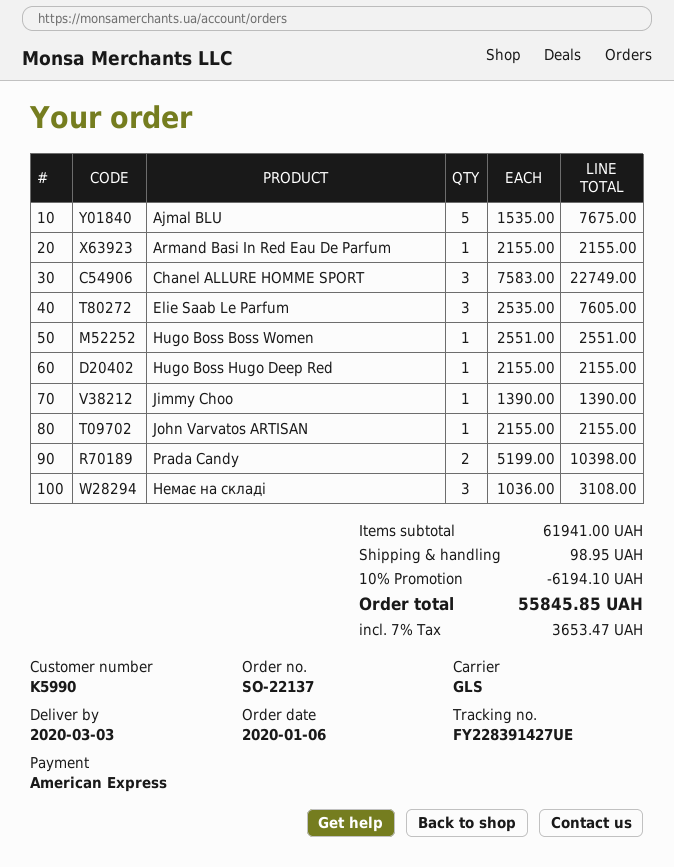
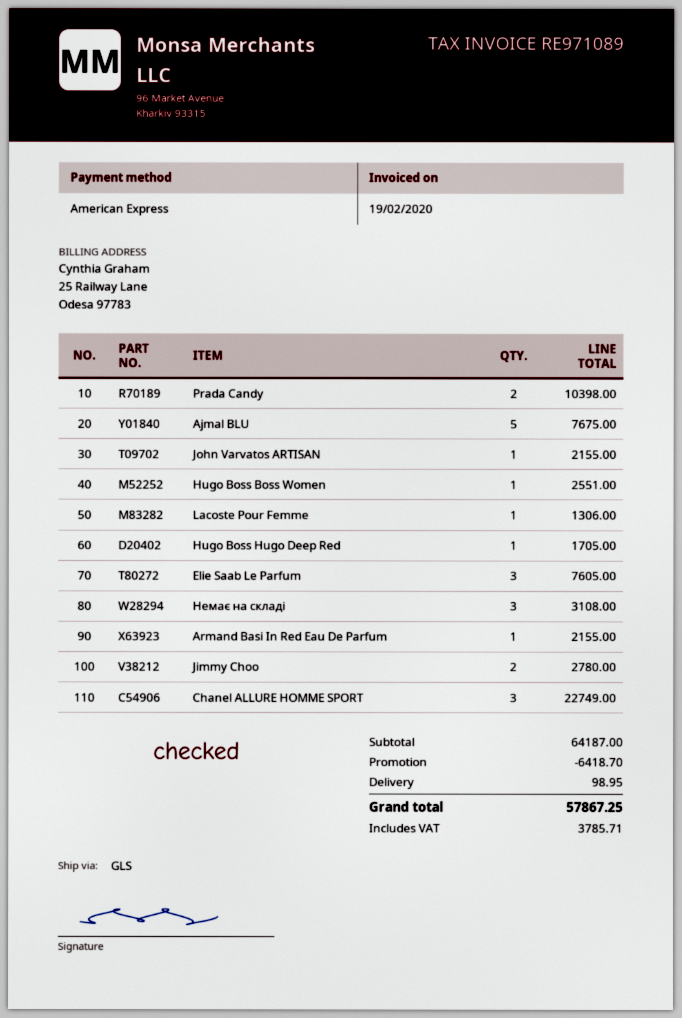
Hugo Boss Hugo Deep Red: 1 for 2155.00 -> 1 for 1705.00
Jimmy Choo: 1 for 1390.00 -> 2 for 2780.00
Lacoste Pour Femme: none -> 1 for 1306.00
subtotal: 61941.00 -> 64187.00
discount: 6194.10 -> 6418.70
tax: 3653.47 -> 3785.71
total: 55845.85 -> 57867.25

